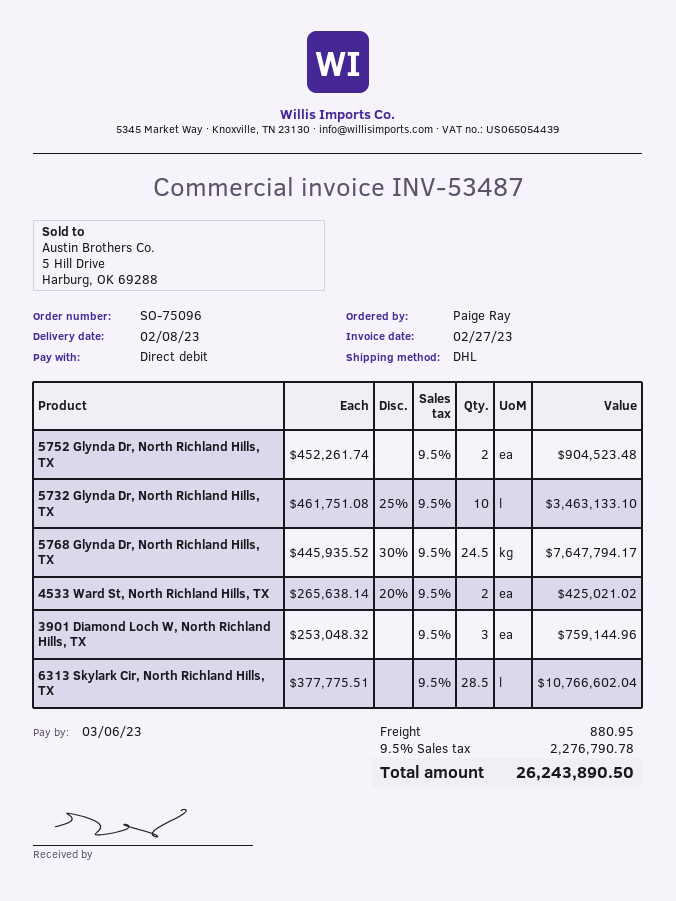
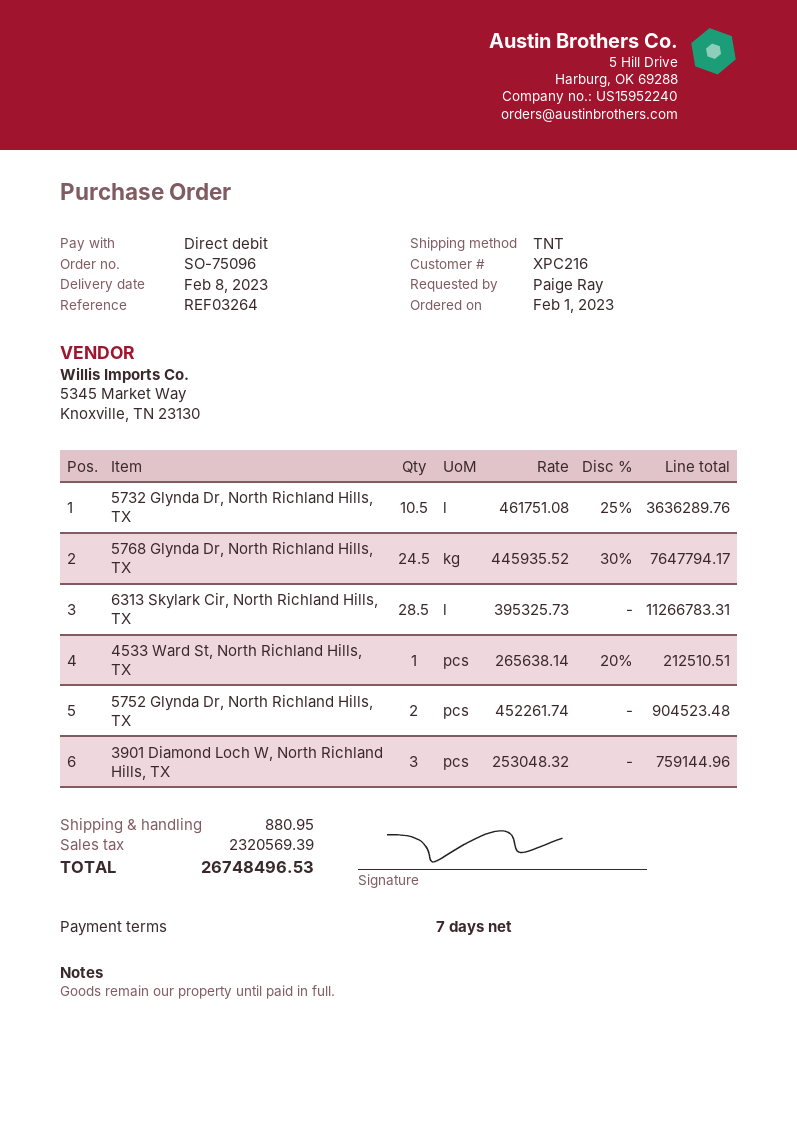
shipping method: DHL -> TNT
5732 Glynda Dr, North Richland Hills, TX: 10 x 461751.08 - 25% = 3463133.10 -> 10.5 x 461751.08 - 25% = 3636289.76
4533 Ward St, North Richland Hills, TX: 2 x 265638.14 - 20% = 425021.02 -> 1 x 265638.14 - 20% = 212510.51
6313 Skylark Cir, North Richland Hills, TX: 28.5 x 377775.51 = 10766602.04 -> 28.5 x 395325.73 = 11266783.31
tax: 2276790.78 -> 2320569.39
total: 26243890.50 -> 26748496.53

